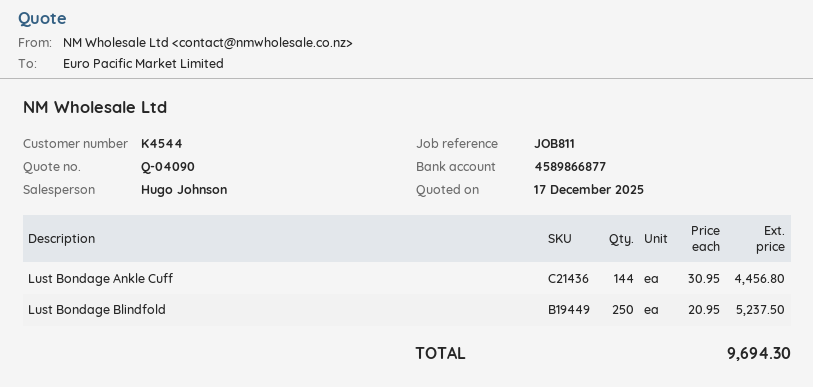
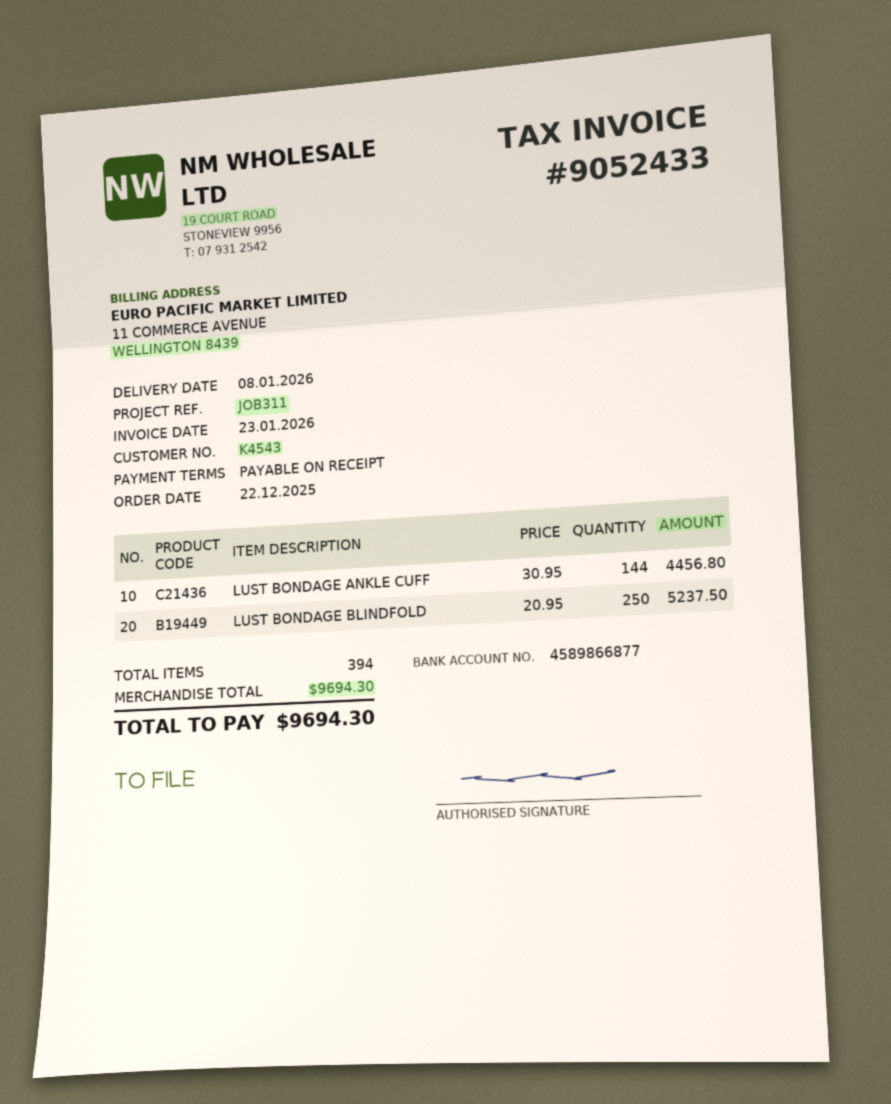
customer number: K4544 -> K4543
reference: JOB811 -> JOB311

